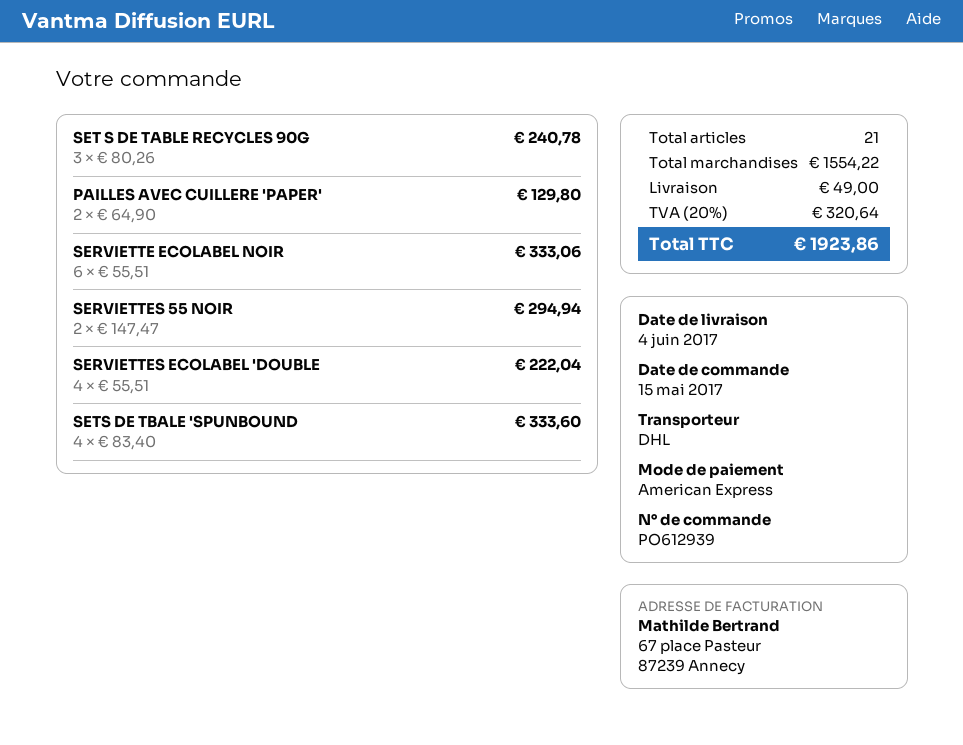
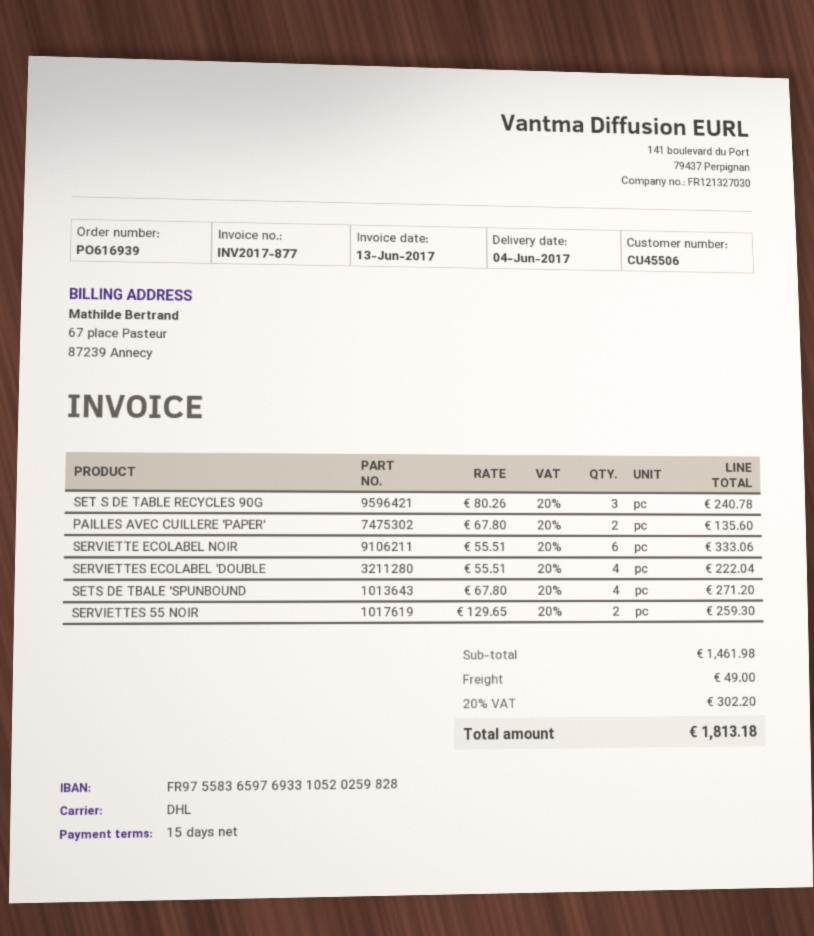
order number: PO612939 -> PO616939
PAILLES AVEC CUILLERE 'PAPER': 2 x 64.90 = 129.80 -> 2 x 67.80 = 135.60
SERVIETTES 55 NOIR: 2 x 147.47 = 294.94 -> 2 x 129.65 = 259.30
SETS DE TBALE 'SPUNBOUND: 4 x 83.40 = 333.60 -> 4 x 67.80 = 271.20
subtotal: 1554.22 -> 1461.98
tax: 20% = 320.64 -> 20% = 302.20
total: 1923.86 -> 1813.18

